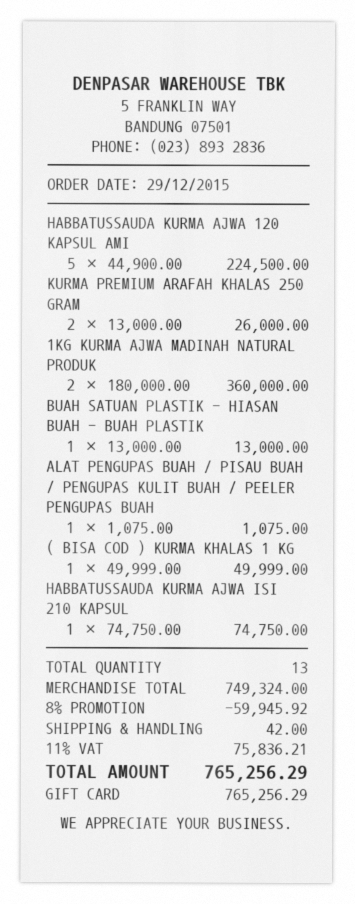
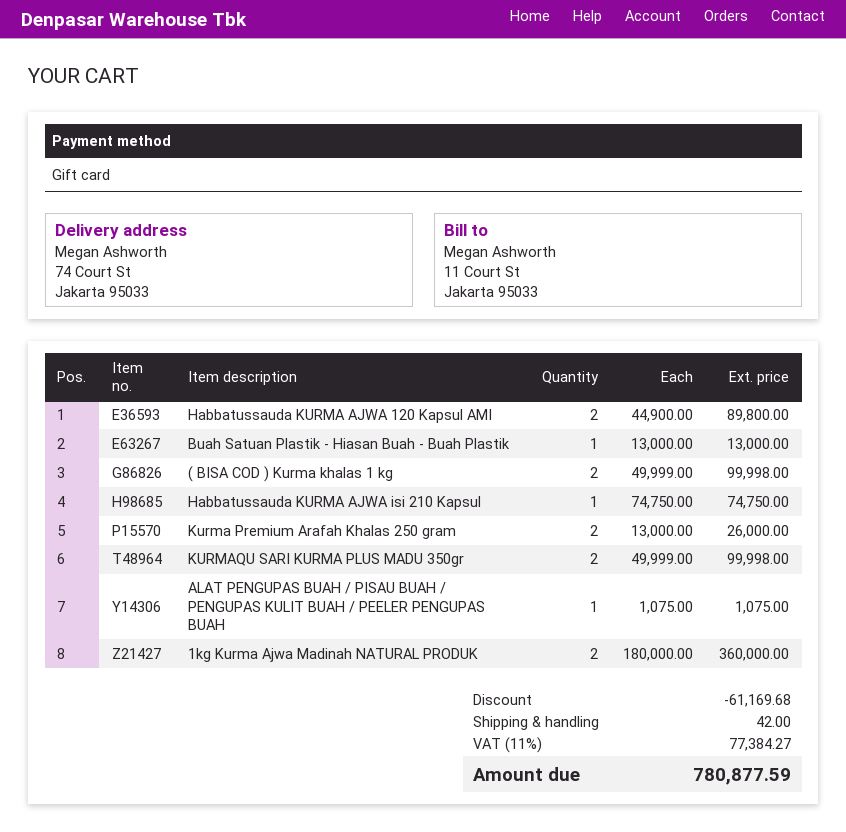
HABBATUSSAUDA KURMA AJWA 120 KAPSUL AMI: 5 x 44900.00 = 224500.00 -> 2 x 44900.00 = 89800.00
( BISA COD ) KURMA KHALAS 1 KG: 1 x 49999.00 = 49999.00 -> 2 x 49999.00 = 99998.00
KURMAQU SARI KURMA PLUS MADU 350gr: none -> 2 x 49999.00 = 99998.00
discount: 59945.92 -> 61169.68
tax: 11% = 75836.21 -> 11% = 77384.27
total: 765256.29 -> 780877.59

